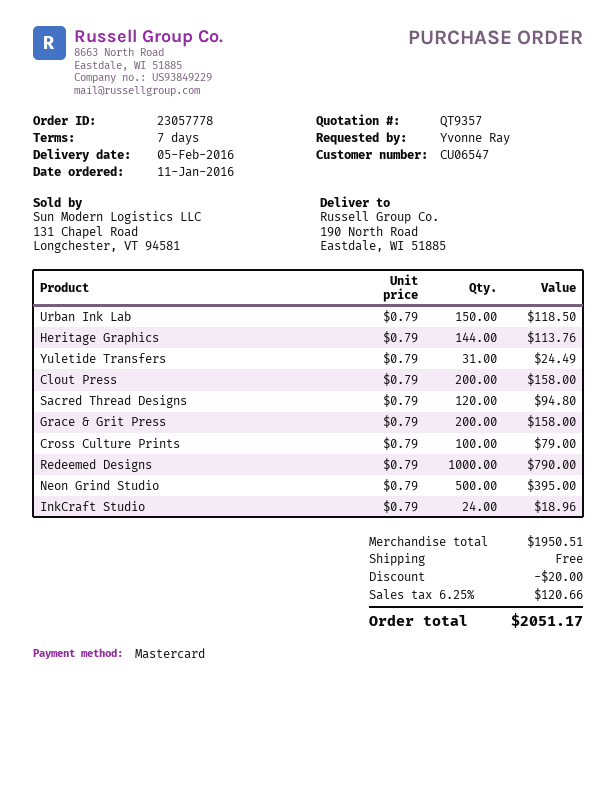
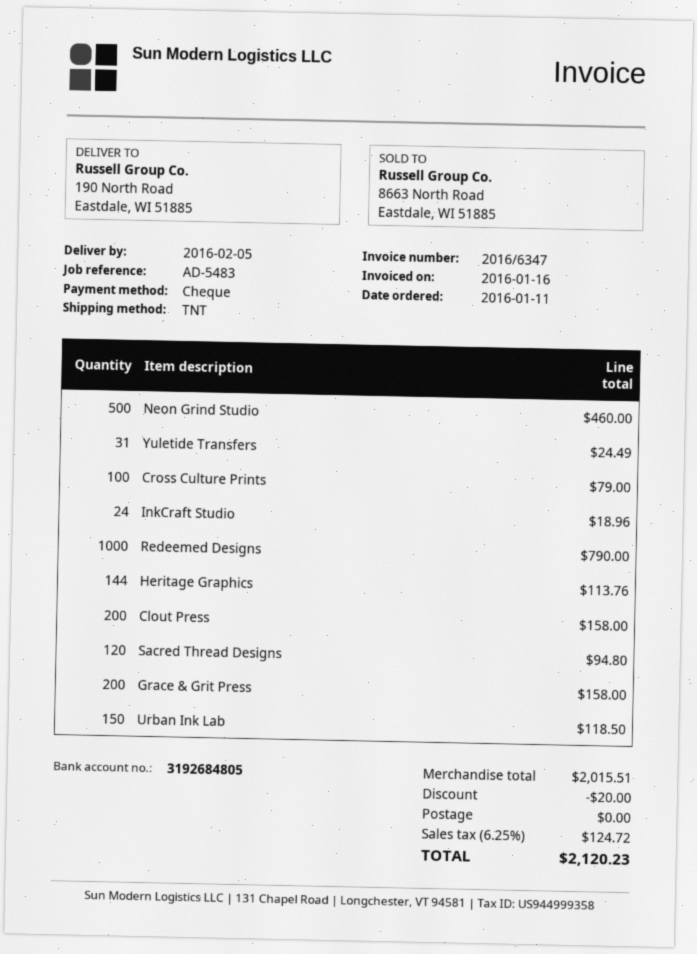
payment method: Mastercard -> cheque
Neon Grind Studio: 500 for 395.00 -> 500 for 460.00
subtotal: 1950.51 -> 2015.51
tax: 6.25% = 120.66 -> 6.25% = 124.72
total: 2051.17 -> 2120.23

